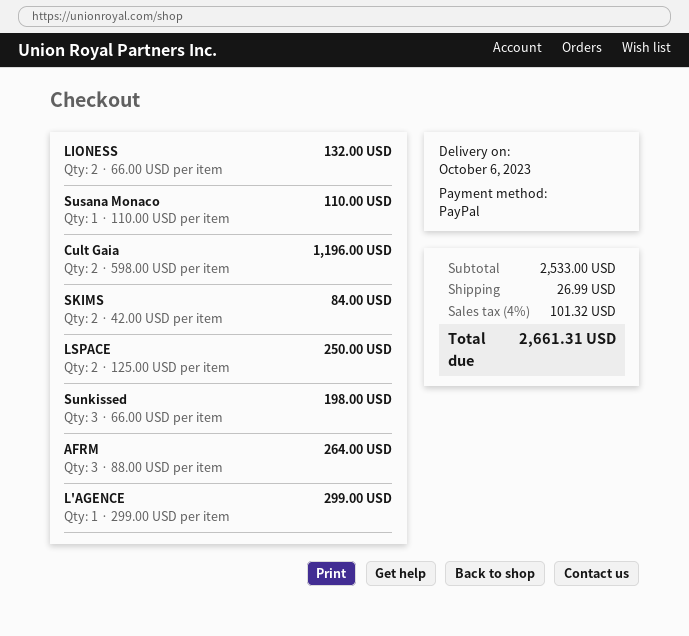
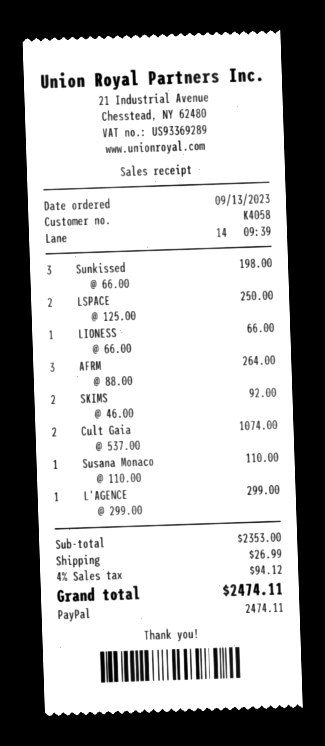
LIONESS: 2 x 66.00 = 132.00 -> 1 x 66.00 = 66.00
Cult Gaia: 2 x 598.00 = 1196.00 -> 2 x 537.00 = 1074.00
SKIMS: 2 x 42.00 = 84.00 -> 2 x 46.00 = 92.00
subtotal: 2533.00 -> 2353.00
tax: 4% = 101.32 -> 4% = 94.12
total: 2661.31 -> 2474.11

